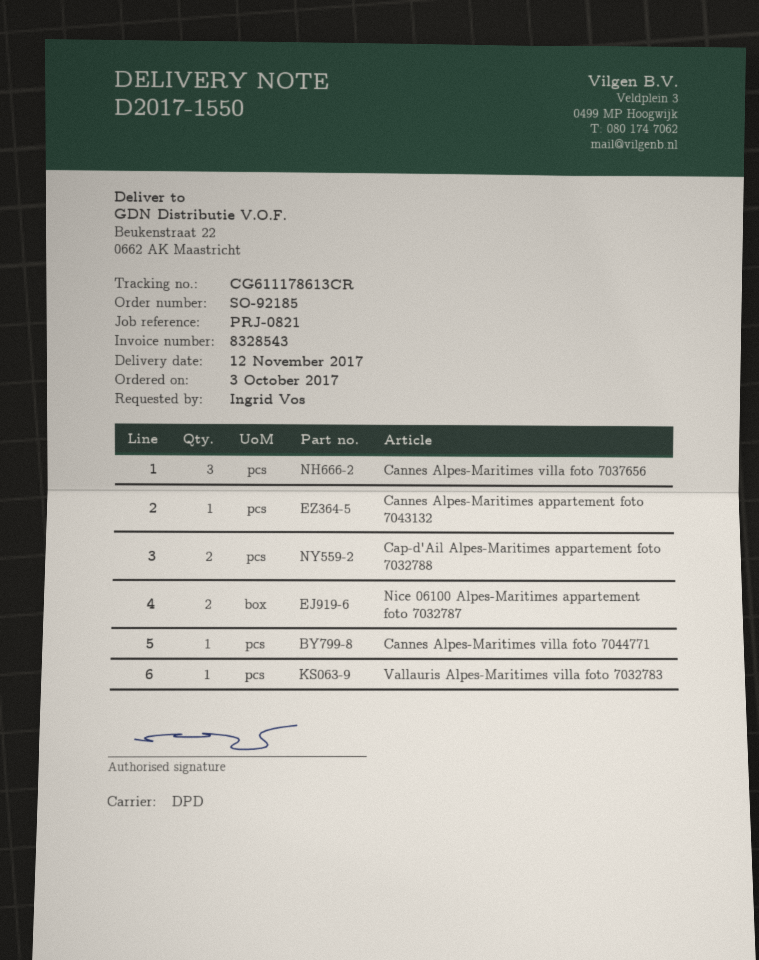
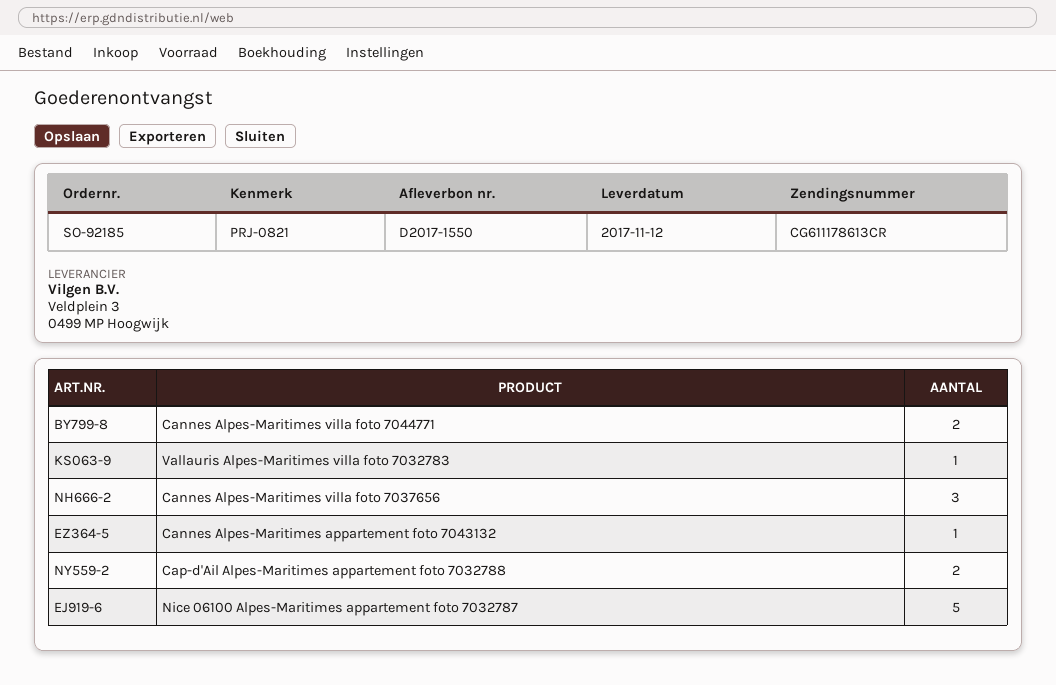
Nice 06100 Alpes-Maritimes appartement foto 7032787: 2 -> 5
Cannes Alpes-Maritimes villa foto 7044771: 1 -> 2

